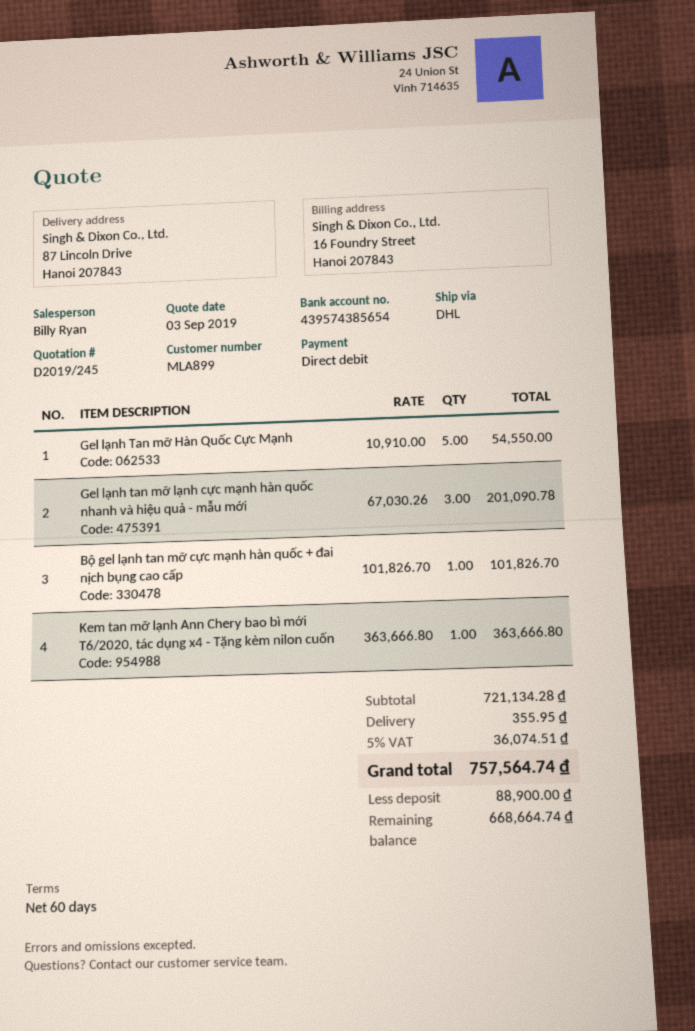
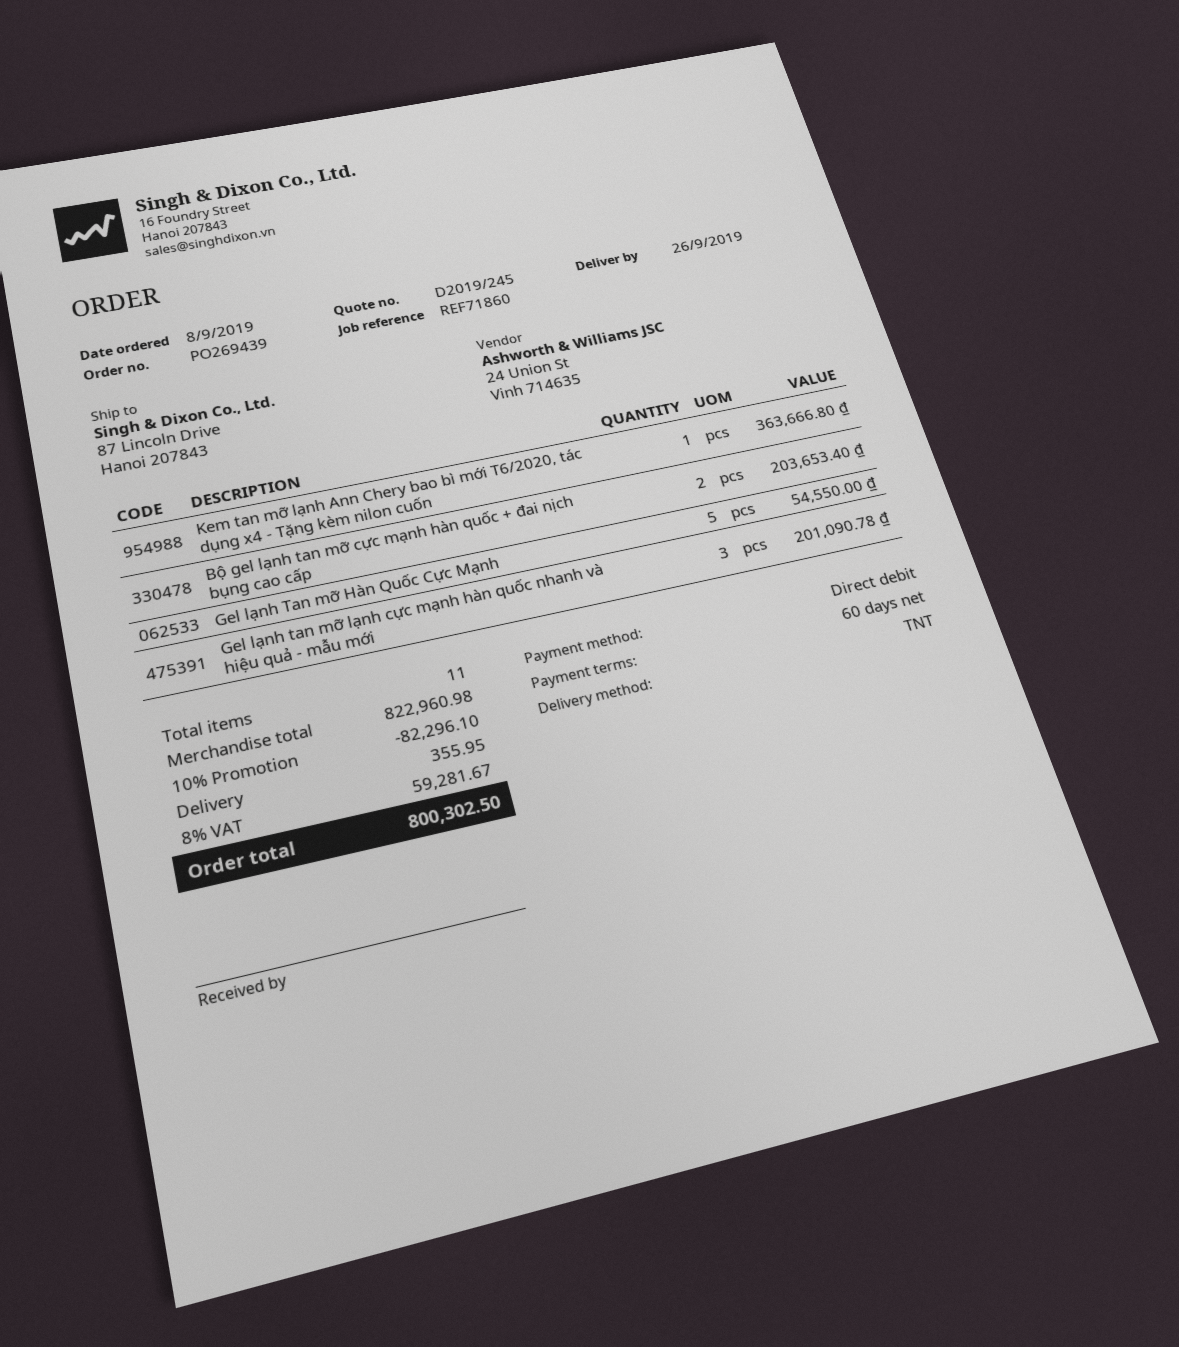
shipping method: DHL -> TNT
Bộ gel lạnh tan mỡ cực mạnh hàn quốc + đai nịch bụng cao cấp: 1 for 101826.70 -> 2 for 203653.40
subtotal: 721134.28 -> 822960.98
discount: none -> 10% = 82296.10
tax: 5% = 36074.51 -> 8% = 59281.67
total: 757564.74 -> 800302.50

